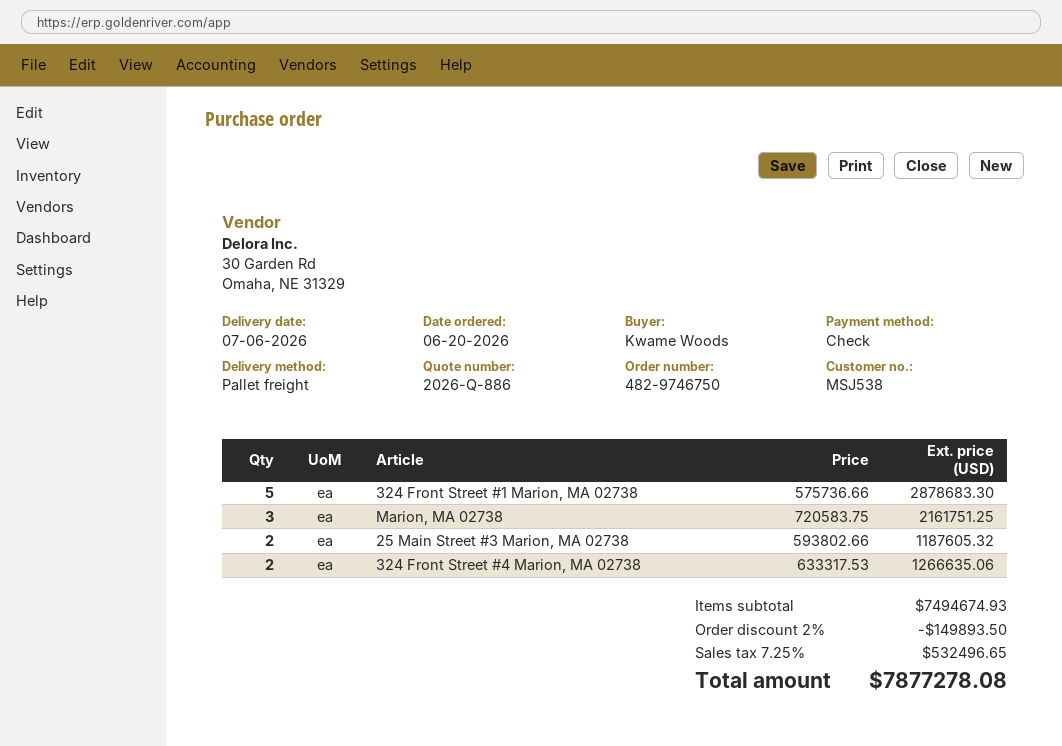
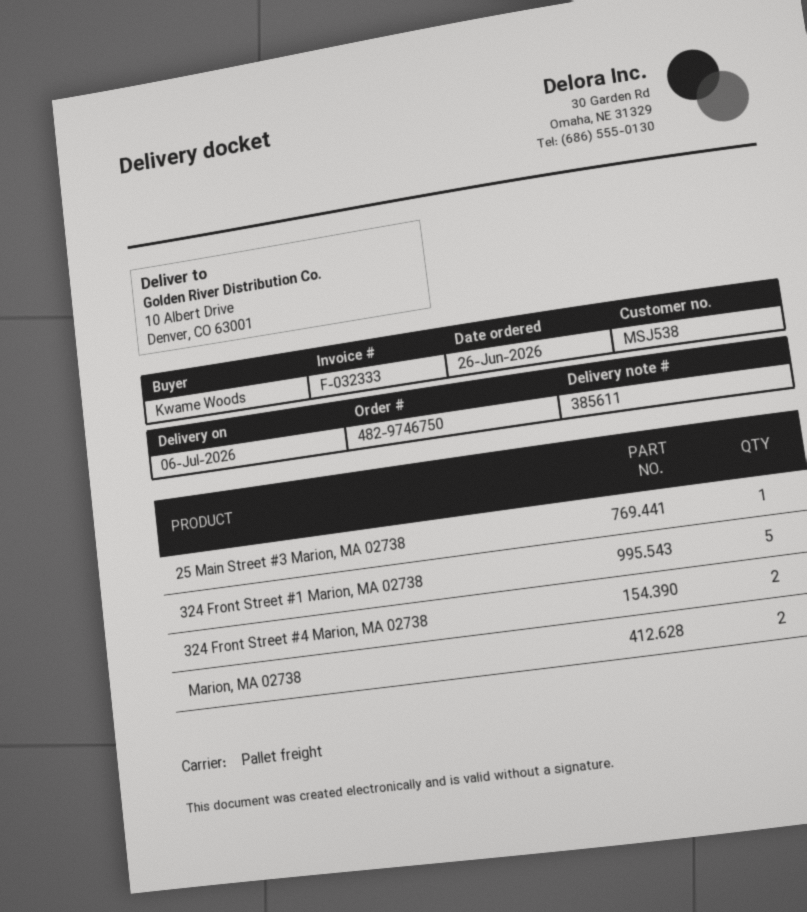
order date: 2026-06-20 -> 2026-06-26
Marion, MA 02738: 3 -> 2
25 Main Street #3 Marion, MA 02738: 2 -> 1

